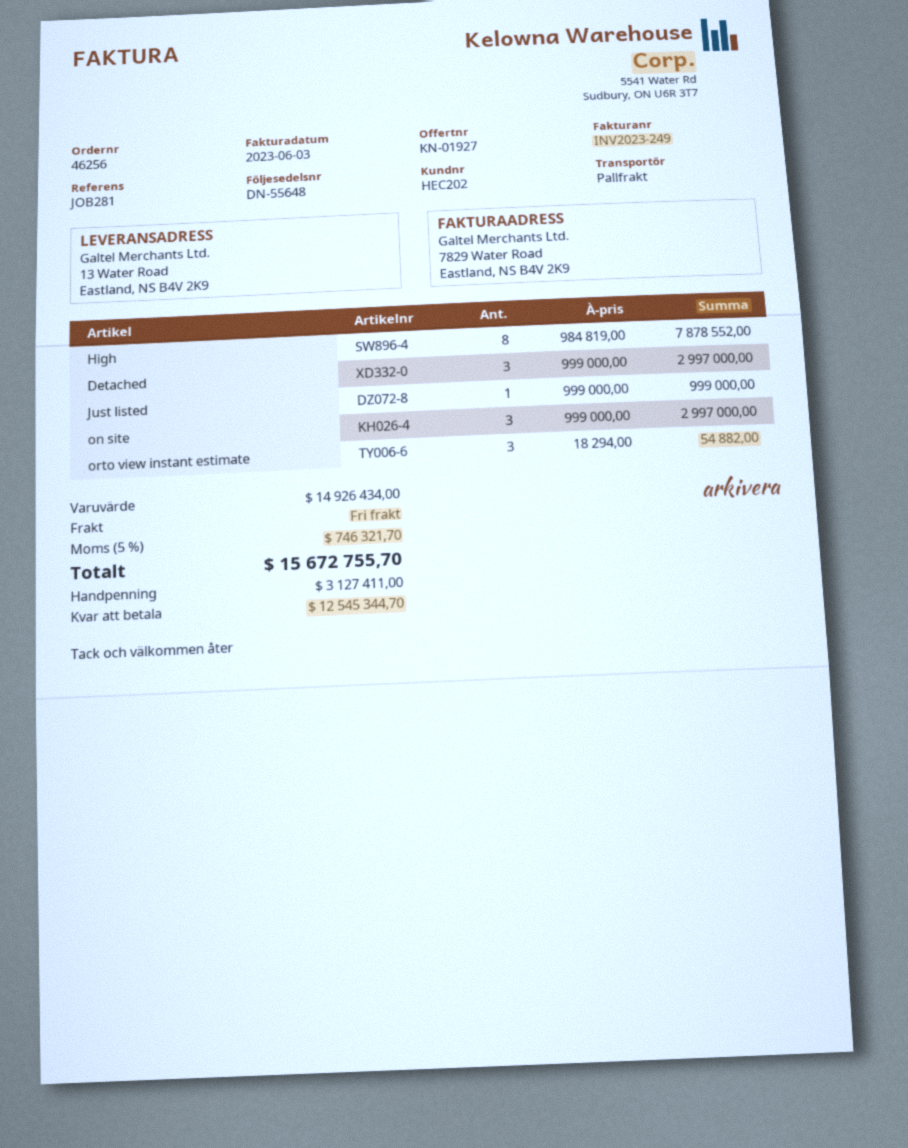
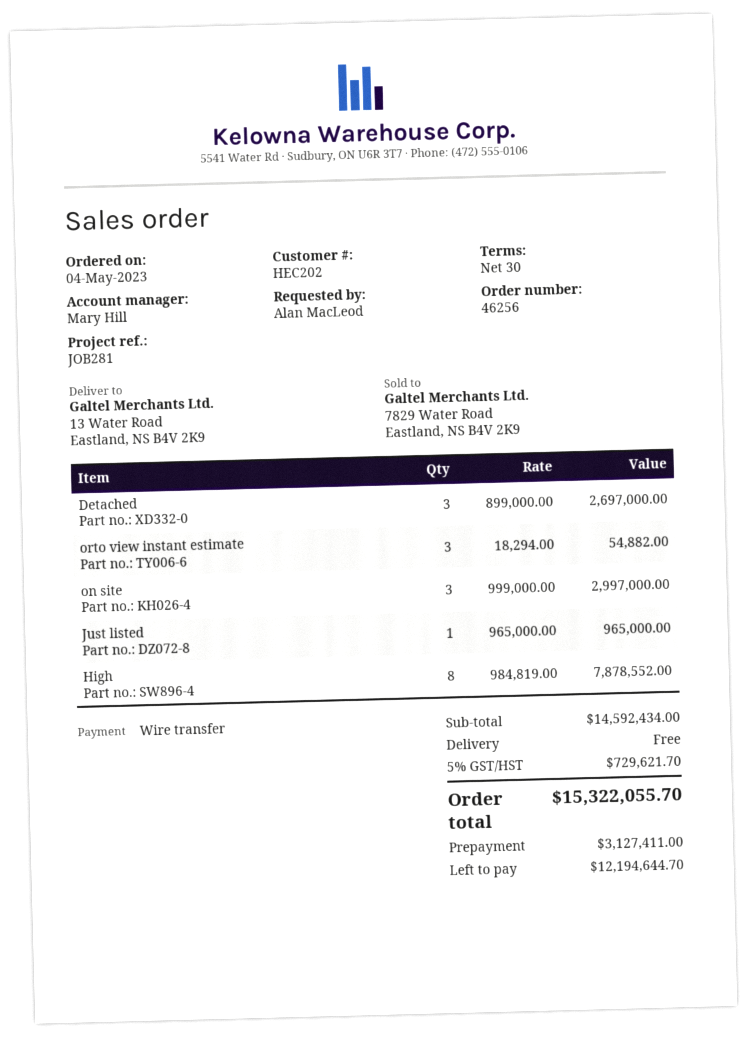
Detached: 3 x 999000.00 = 2997000.00 -> 3 x 899000.00 = 2697000.00
Just listed: 1 x 999000.00 = 999000.00 -> 1 x 965000.00 = 965000.00
subtotal: 14926434.00 -> 14592434.00
tax: 5% = 746321.70 -> 5% = 729621.70
total: 15672755.70 -> 15322055.70
balance: 12545344.70 -> 12194644.70

